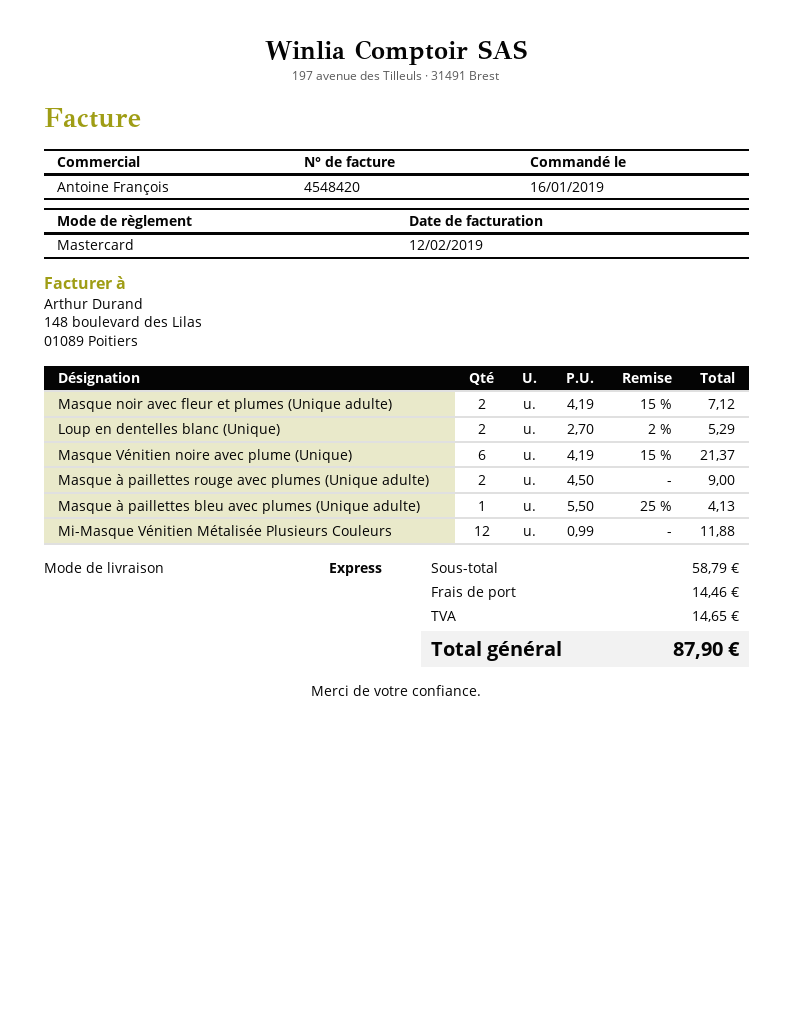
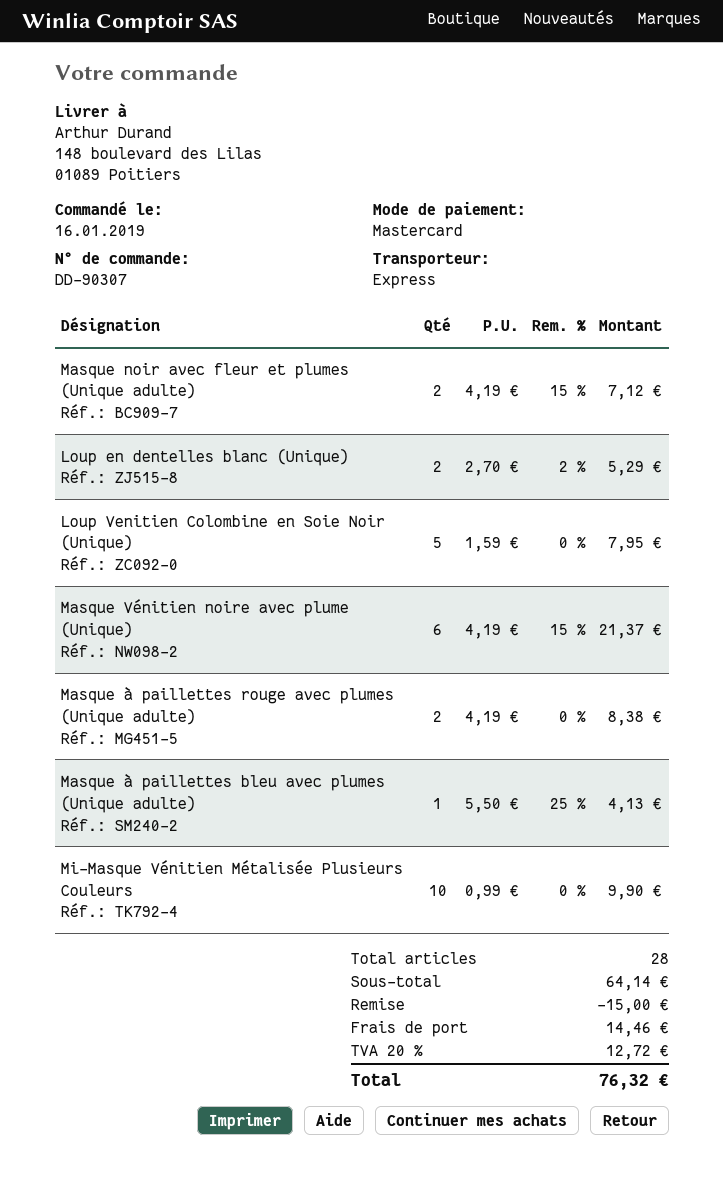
Masque à paillettes rouge avec plumes (Unique adulte): 2 x 4.50 = 9.00 -> 2 x 4.19 = 8.38
Mi-Masque Vénitien Métalisée Plusieurs Couleurs: 12 x 0.99 = 11.88 -> 10 x 0.99 = 9.90
Loup Venitien Colombine en Soie Noir (Unique): none -> 5 x 1.59 = 7.95
subtotal: 58.79 -> 64.14
discount: none -> 15.00
tax: 14.65 -> 12.72
total: 87.90 -> 76.32

